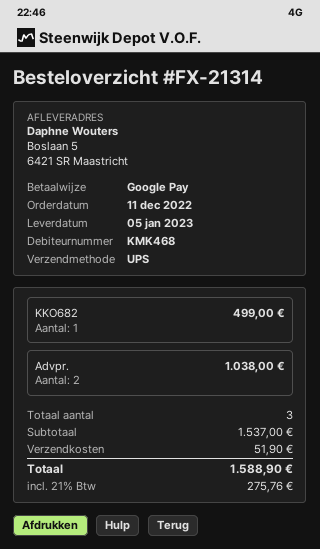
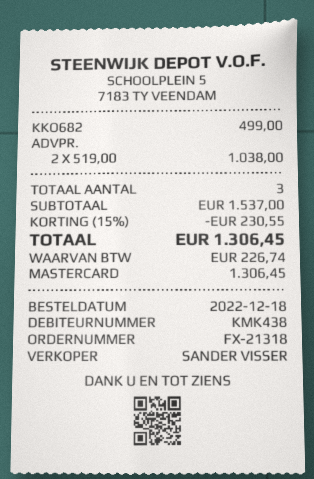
order number: FX-21314 -> FX-21318
order date: 2022-12-11 -> 2022-12-18
customer number: KMK468 -> KMK438
payment method: Google Pay -> Mastercard
discount: none -> 15% = 230.55
shipping: 51.90 -> none
tax: 275.76 -> 226.74
total: 1588.90 -> 1306.45

